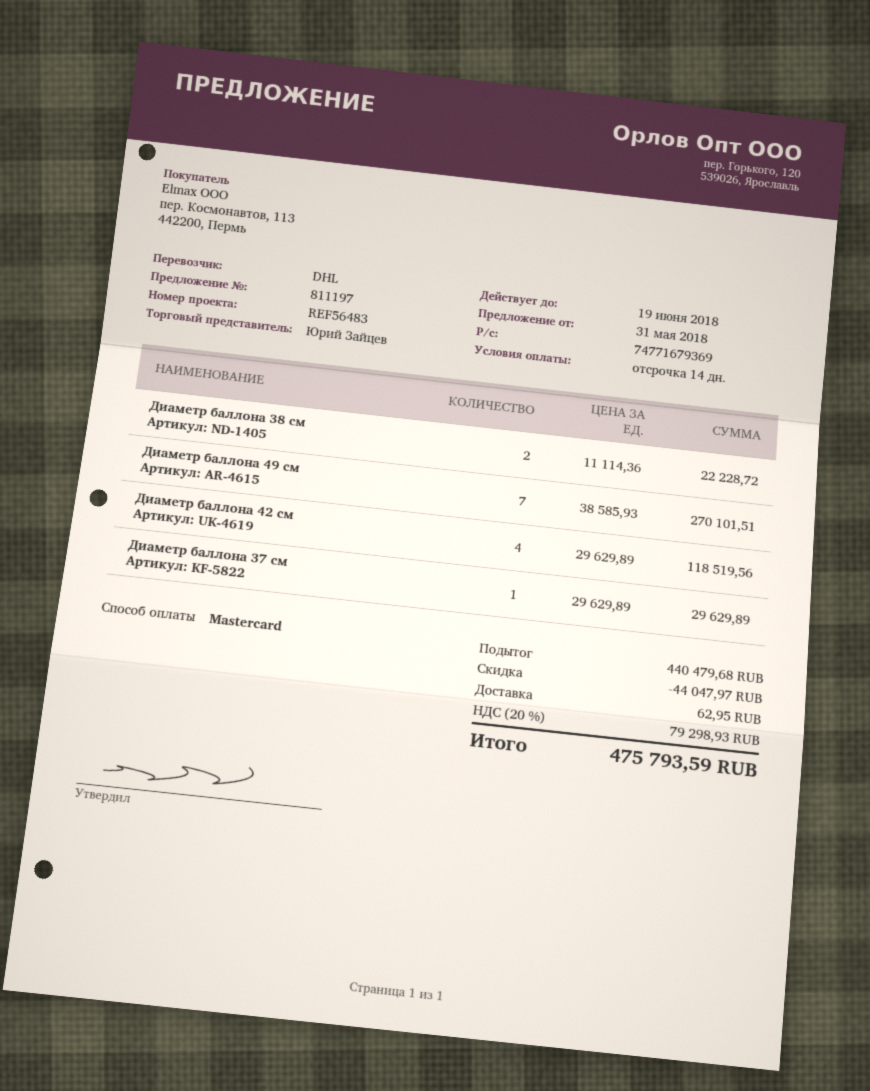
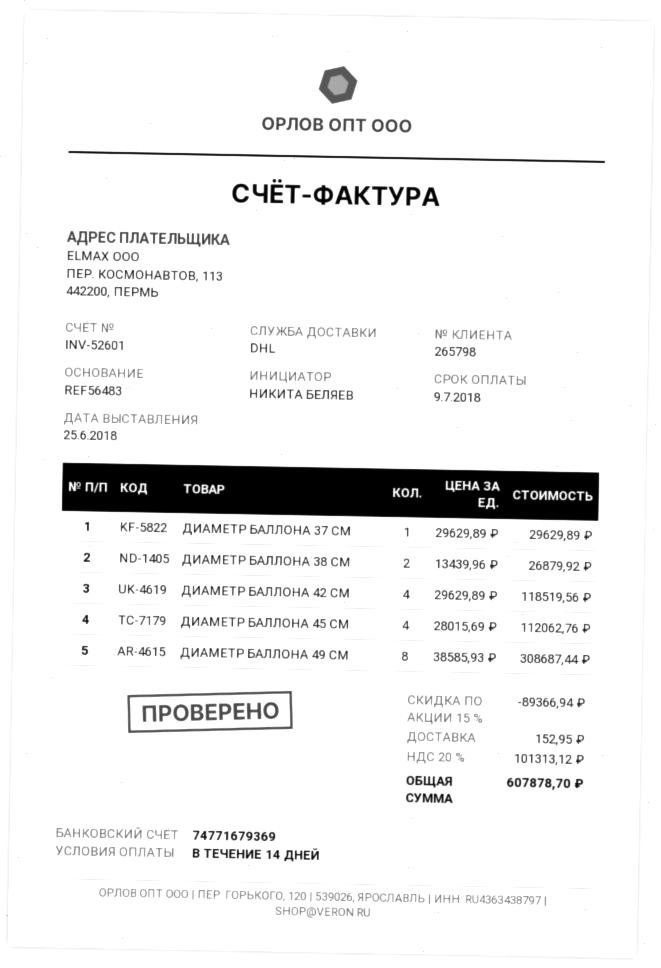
Диаметр баллона 38 см: 2 x 11114.36 = 22228.72 -> 2 x 13439.96 = 26879.92
Диаметр баллона 49 см: 7 x 38585.93 = 270101.51 -> 8 x 38585.93 = 308687.44
ДИАМЕТР БАЛЛОНА 45 СМ: none -> 4 x 28015.69 = 112062.76
discount: 44047.97 -> 89366.94
shipping: 62.95 -> 152.95
tax: 20% = 79298.93 -> 20% = 101313.12
total: 475793.59 -> 607878.70

